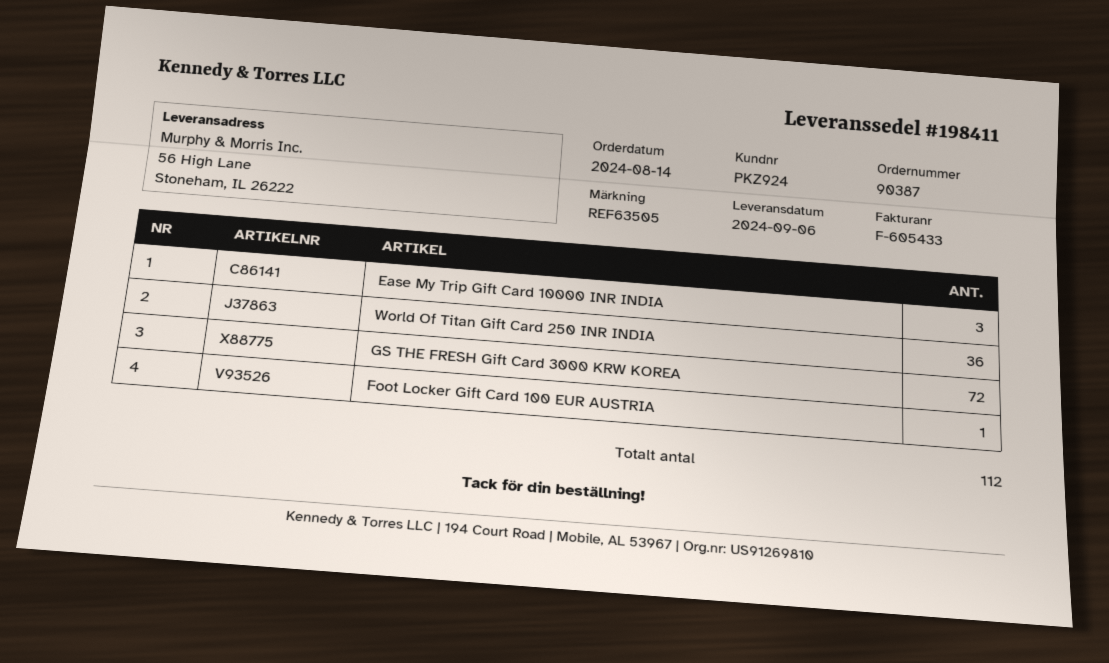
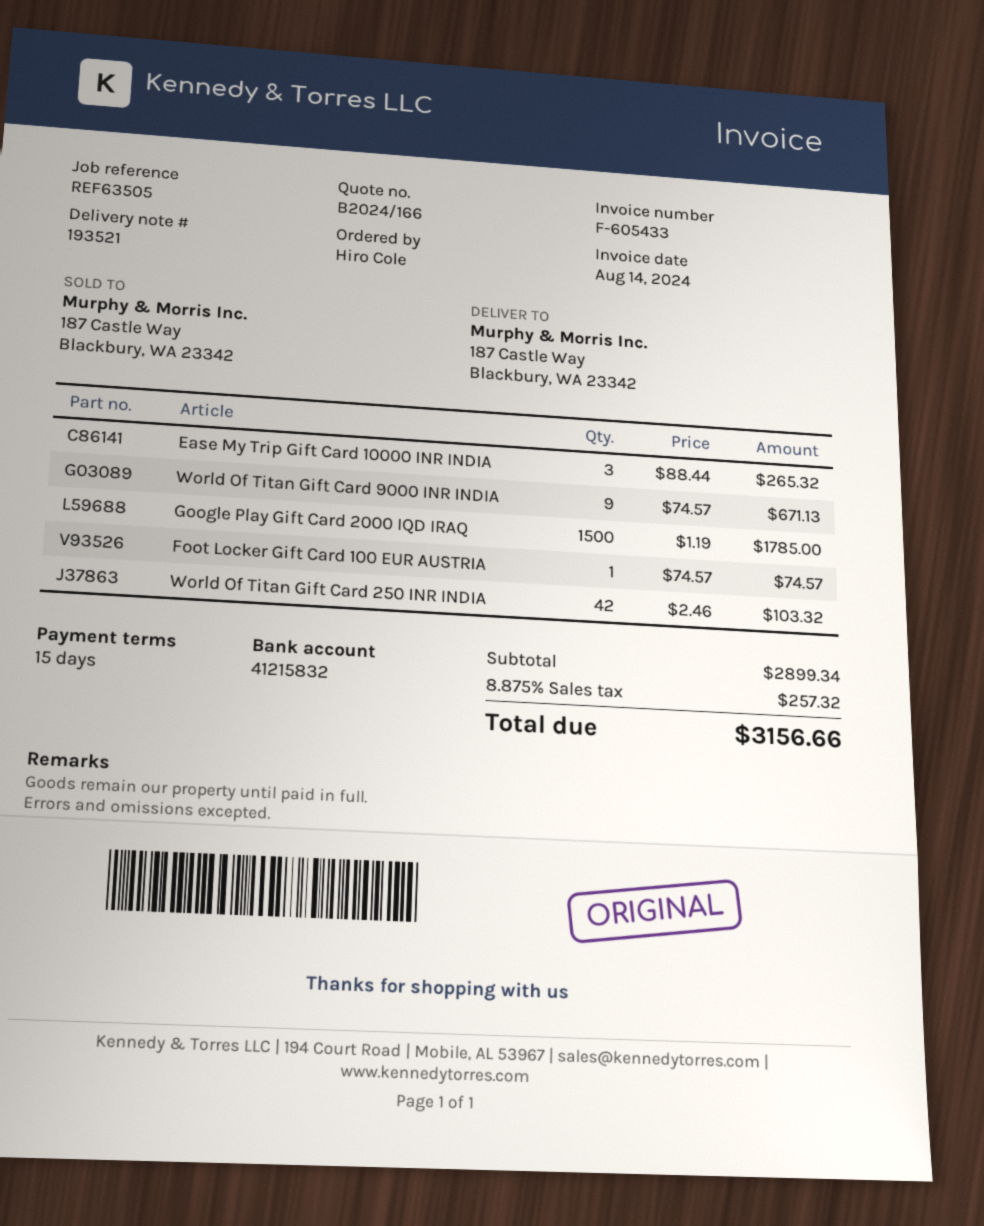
delivery note number: 198411 -> 193521
ship to: 56 High Lane, Stoneham, IL 26222 -> 187 Castle Way, Blackbury, WA 23342
World Of Titan Gift Card 250 INR INDIA: 36 -> 42
GS THE FRESH Gift Card 3000 KRW KOREA: 72 -> none
World Of Titan Gift Card 9000 INR INDIA: none -> 9
Google Play Gift Card 2000 IQD IRAQ: none -> 1500

